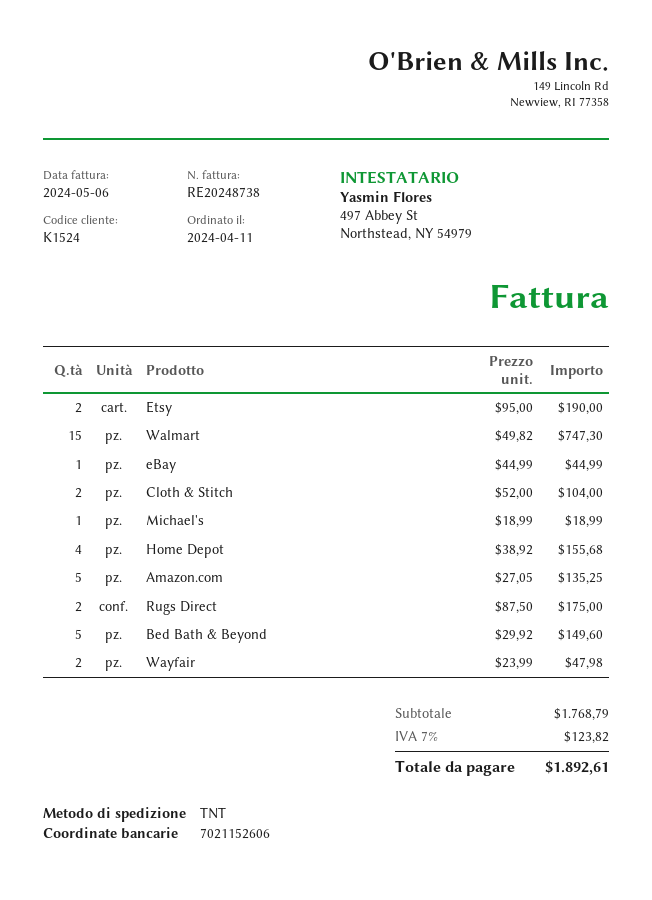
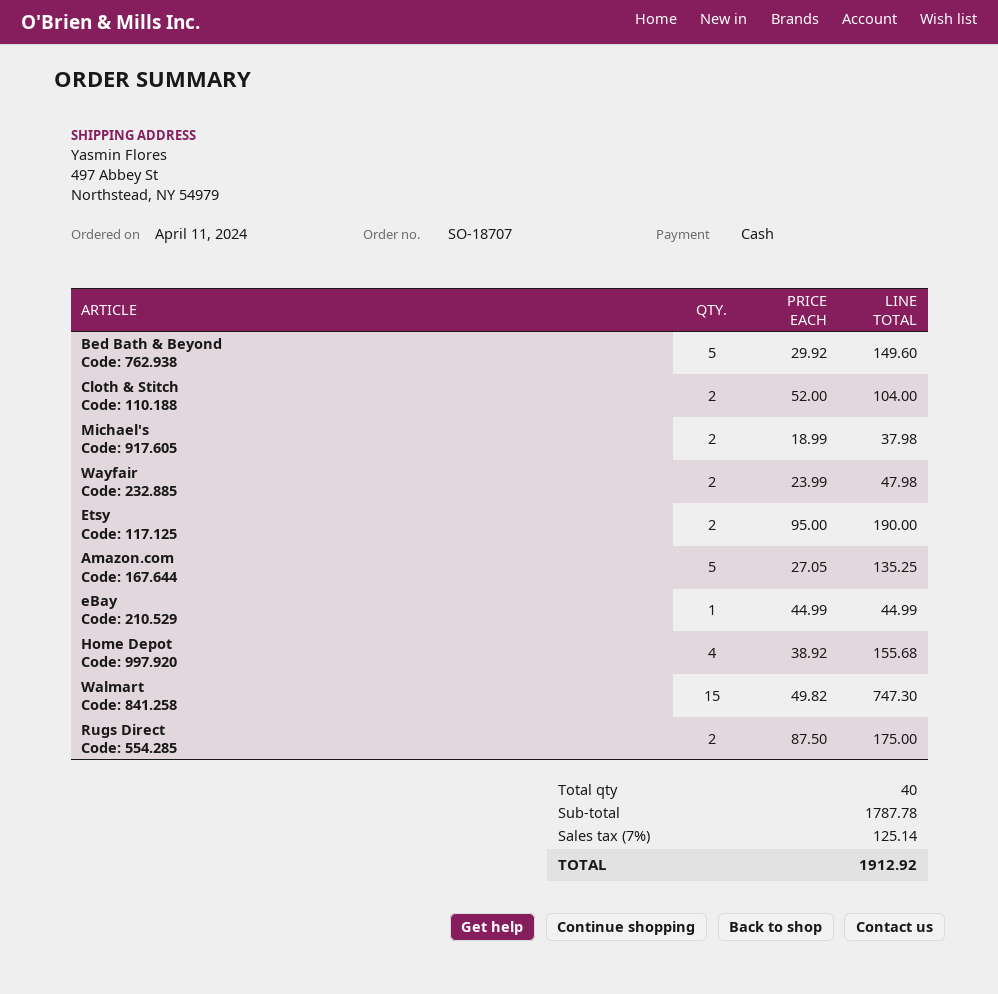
Michael's: 1 x 18.99 = 18.99 -> 2 x 18.99 = 37.98
subtotal: 1768.79 -> 1787.78
tax: 7% = 123.82 -> 7% = 125.14
total: 1892.61 -> 1912.92

